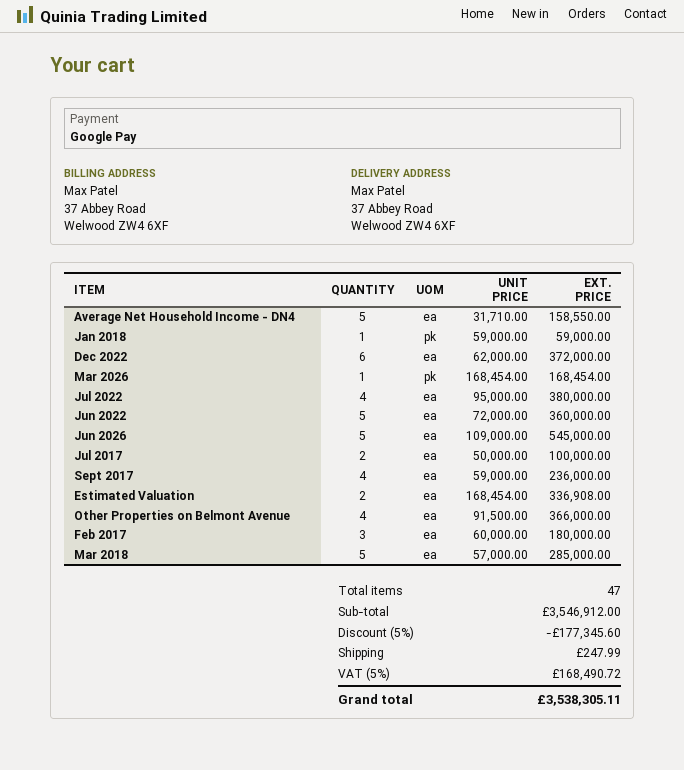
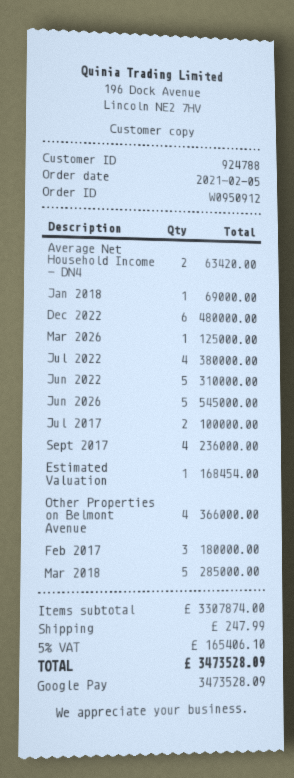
Average Net Household Income - DN4: 5 for 158550.00 -> 2 for 63420.00
Jan 2018: 1 for 59000.00 -> 1 for 69000.00
Dec 2022: 6 for 372000.00 -> 6 for 480000.00
Mar 2026: 1 for 168454.00 -> 1 for 125000.00
Jun 2022: 5 for 360000.00 -> 5 for 310000.00
Estimated Valuation: 2 for 336908.00 -> 1 for 168454.00
subtotal: 3546912.00 -> 3307874.00
discount: 5% = 177345.60 -> none
tax: 5% = 168490.72 -> 5% = 165406.10
total: 3538305.11 -> 3473528.09

